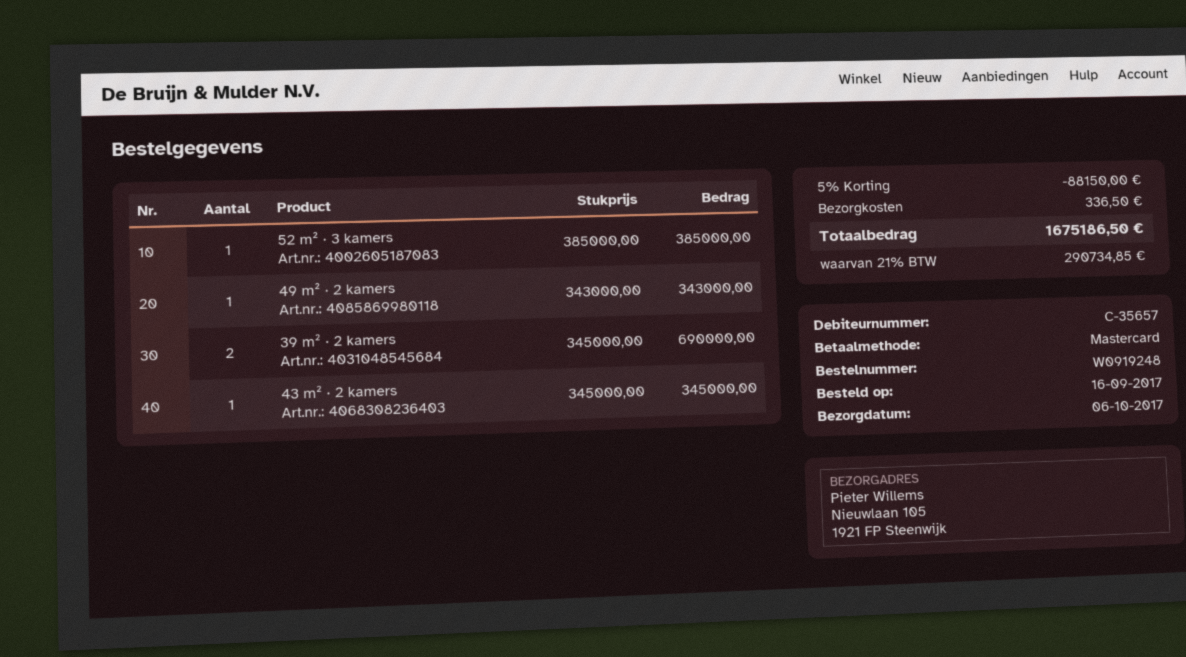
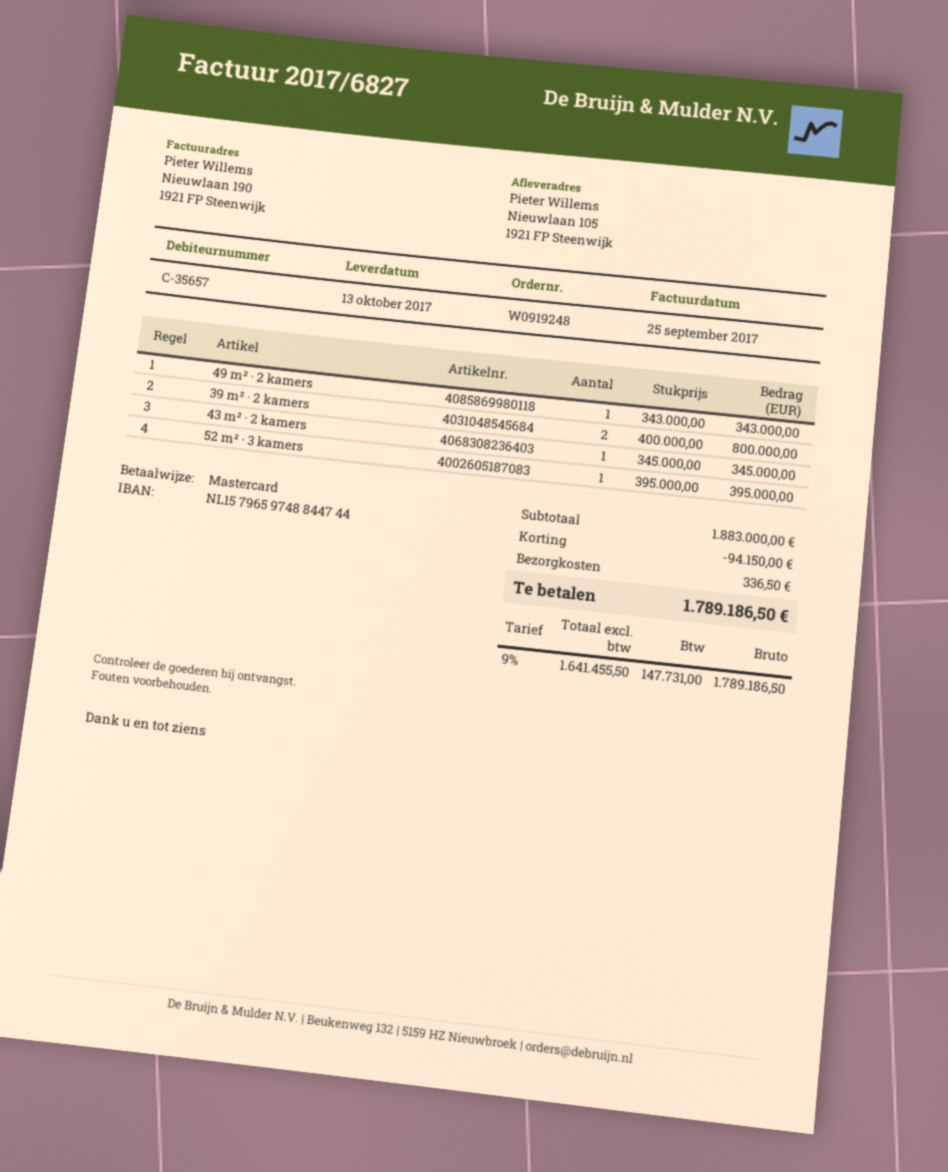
delivery date: 2017-10-06 -> 2017-10-13
52 m² · 3 kamers: 1 x 385000.00 = 385000.00 -> 1 x 395000.00 = 395000.00
39 m² · 2 kamers: 2 x 345000.00 = 690000.00 -> 2 x 400000.00 = 800000.00
discount: 88150.00 -> 94150.00
tax: 21% = 290734.85 -> 9% = 147731.00
total: 1675186.50 -> 1789186.50

